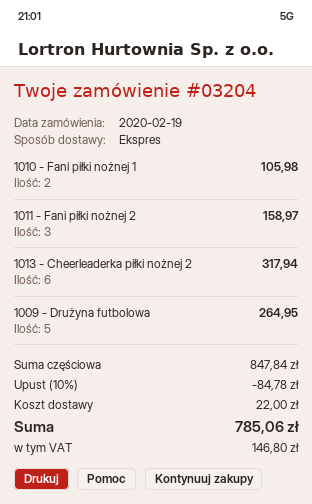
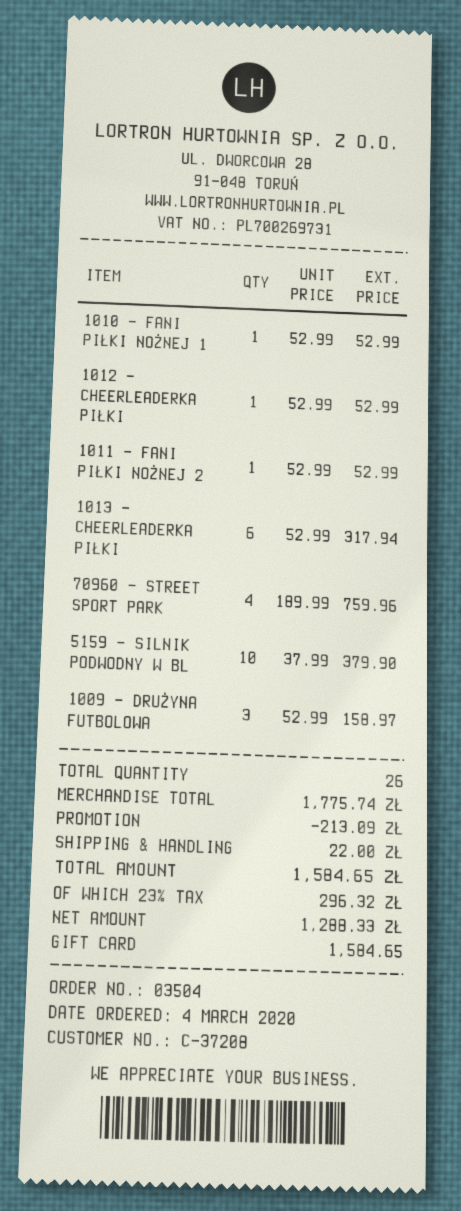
order number: 03204 -> 03504
order date: 2020-02-19 -> 2020-03-04
1010 - Fani piłki nożnej 1: 2 for 105.98 -> 1 for 52.99
1011 - Fani piłki nożnej 2: 3 for 158.97 -> 1 for 52.99
1009 - Drużyna futbolowa: 5 for 264.95 -> 3 for 158.97
1012 - CHEERLEADERKA PIŁKI: none -> 1 for 52.99
70960 - STREET SPORT PARK: none -> 4 for 759.96
5159 - SILNIK PODWODNY W BL: none -> 10 for 379.90
subtotal: 847.84 -> 1775.74
discount: 84.78 -> 213.09
tax: 146.80 -> 296.32
total: 785.06 -> 1584.65

